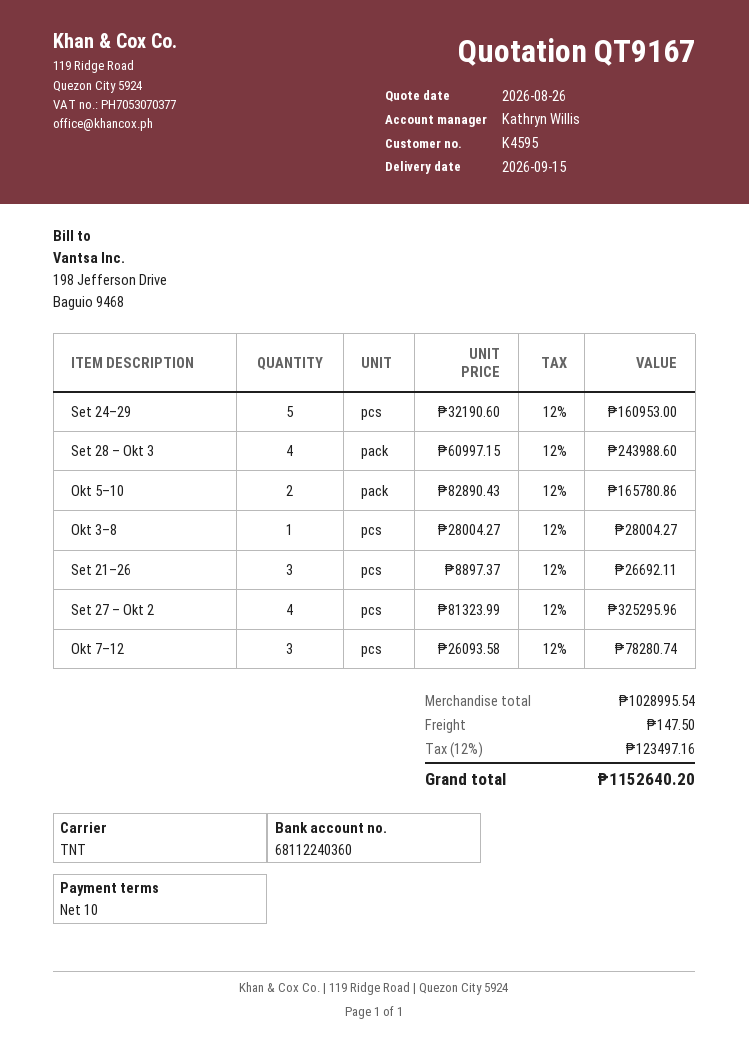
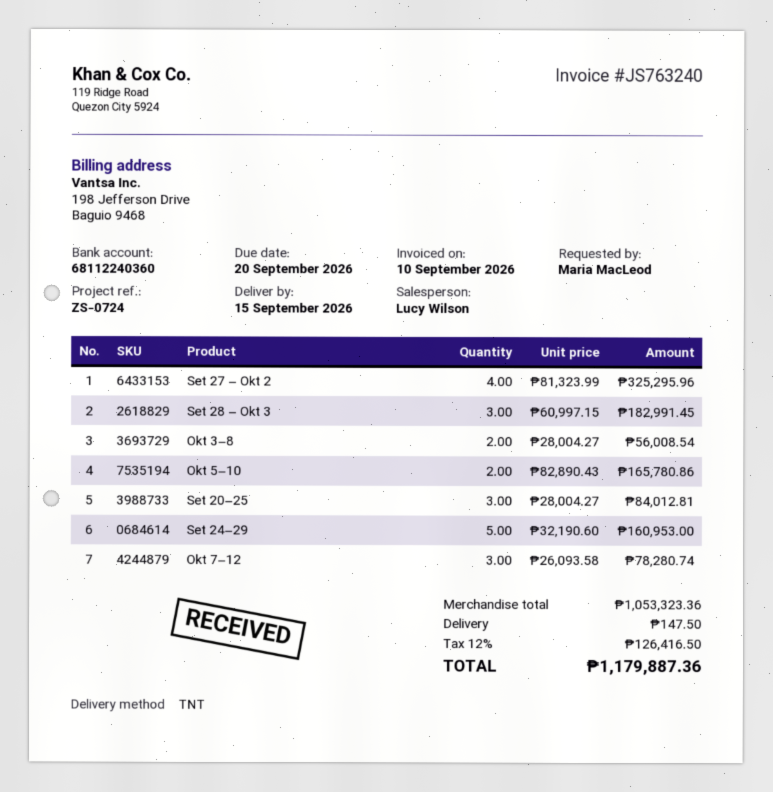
sales rep: Kathryn Willis -> Lucy Wilson
Set 28 – Okt 3: 4 x 60997.15 = 243988.60 -> 3 x 60997.15 = 182991.45
Okt 3–8: 1 x 28004.27 = 28004.27 -> 2 x 28004.27 = 56008.54
Set 21–26: 3 x 8897.37 = 26692.11 -> none
Set 20–25: none -> 3 x 28004.27 = 84012.81
subtotal: 1028995.54 -> 1053323.36
tax: 12% = 123497.16 -> 12% = 126416.50
total: 1152640.20 -> 1179887.36

